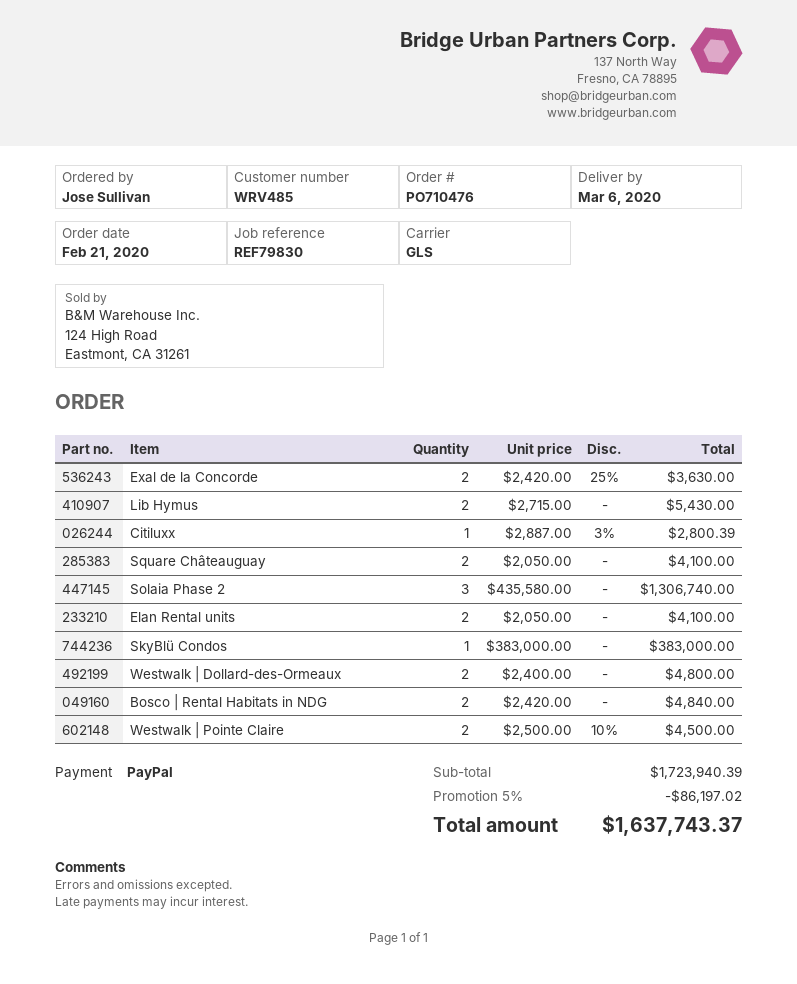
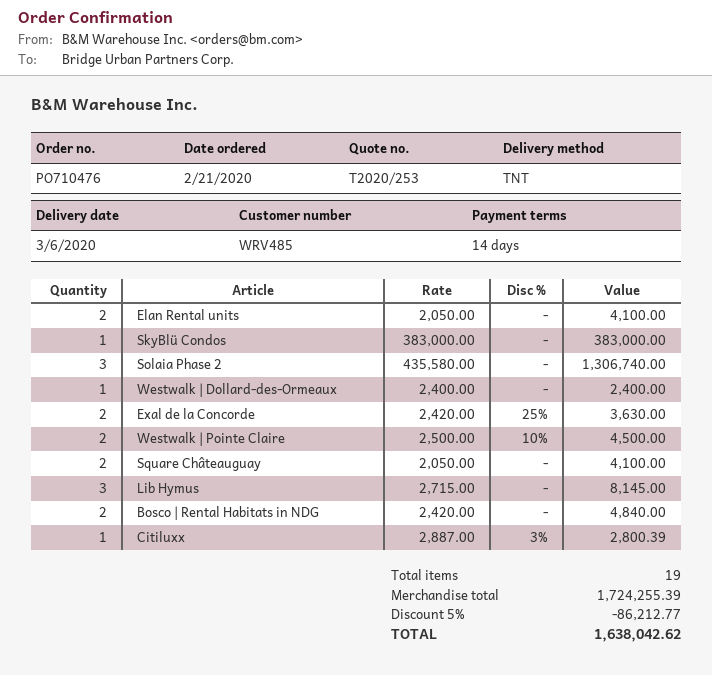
shipping method: GLS -> TNT
Lib Hymus: 2 x 2715.00 = 5430.00 -> 3 x 2715.00 = 8145.00
Westwalk | Dollard-des-Ormeaux: 2 x 2400.00 = 4800.00 -> 1 x 2400.00 = 2400.00
subtotal: 1723940.39 -> 1724255.39
discount: 5% = 86197.02 -> 5% = 86212.77
total: 1637743.37 -> 1638042.62

